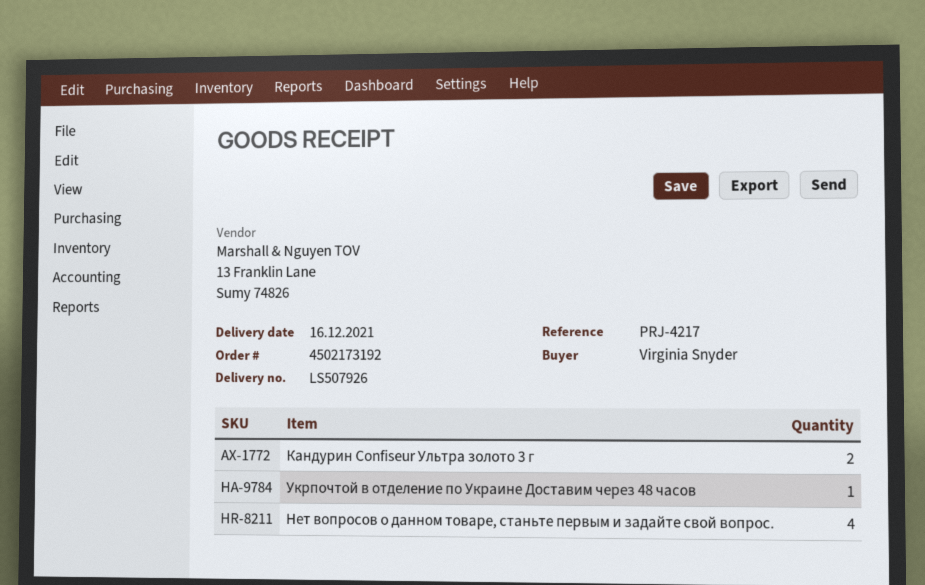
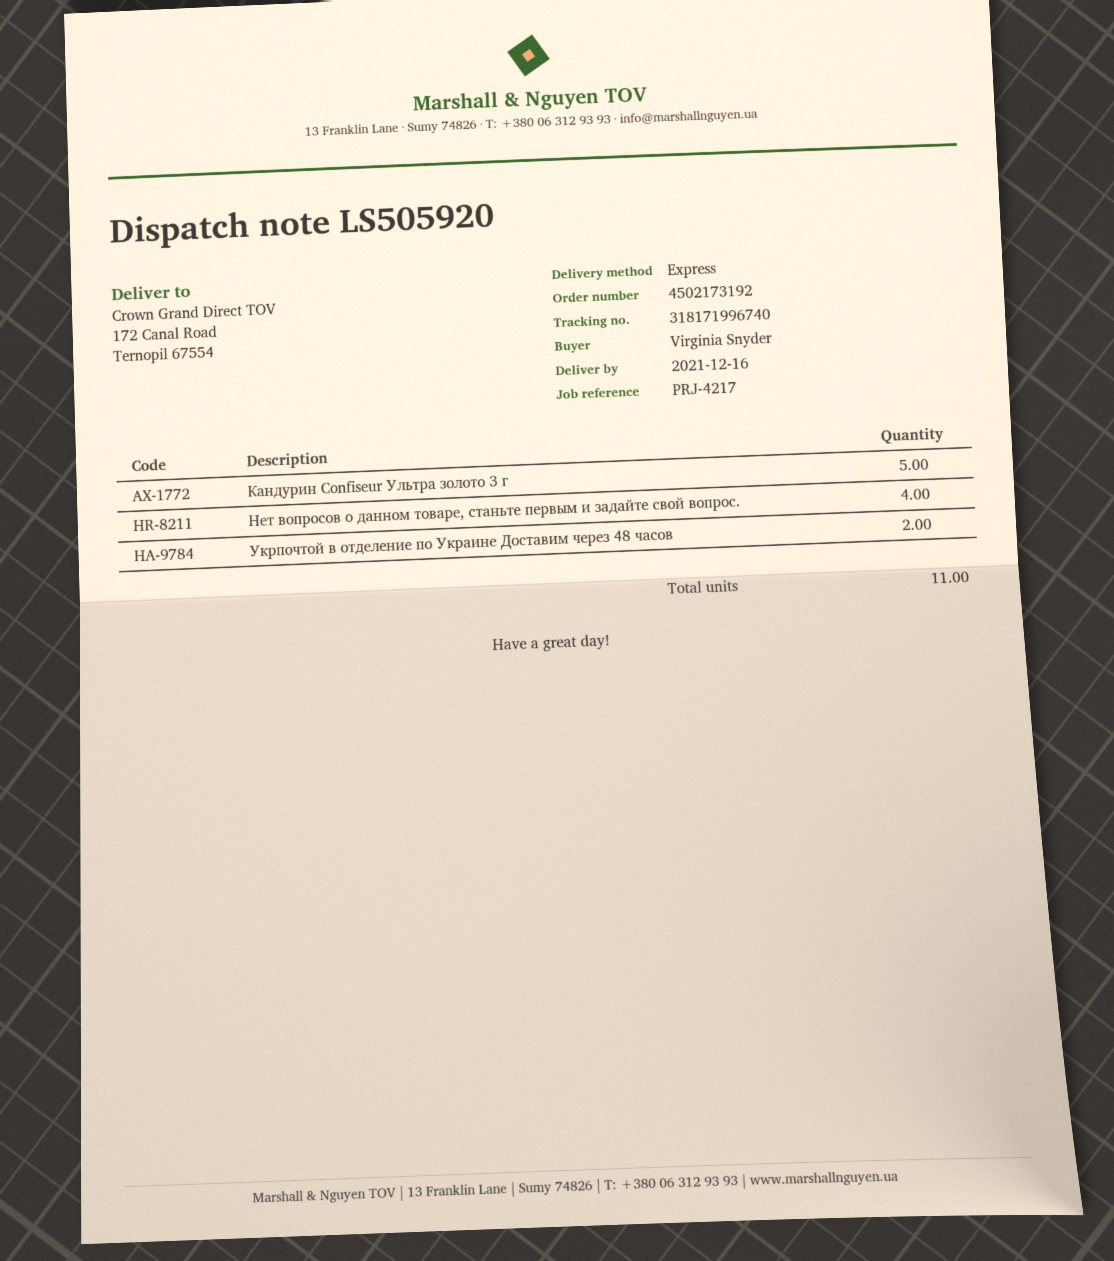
delivery note number: LS507926 -> LS505920
Кандурин Confiseur Ультра золото 3 г: 2 -> 5
Укрпочтой в отделение по Украине Доставим через 48 часов: 1 -> 2

